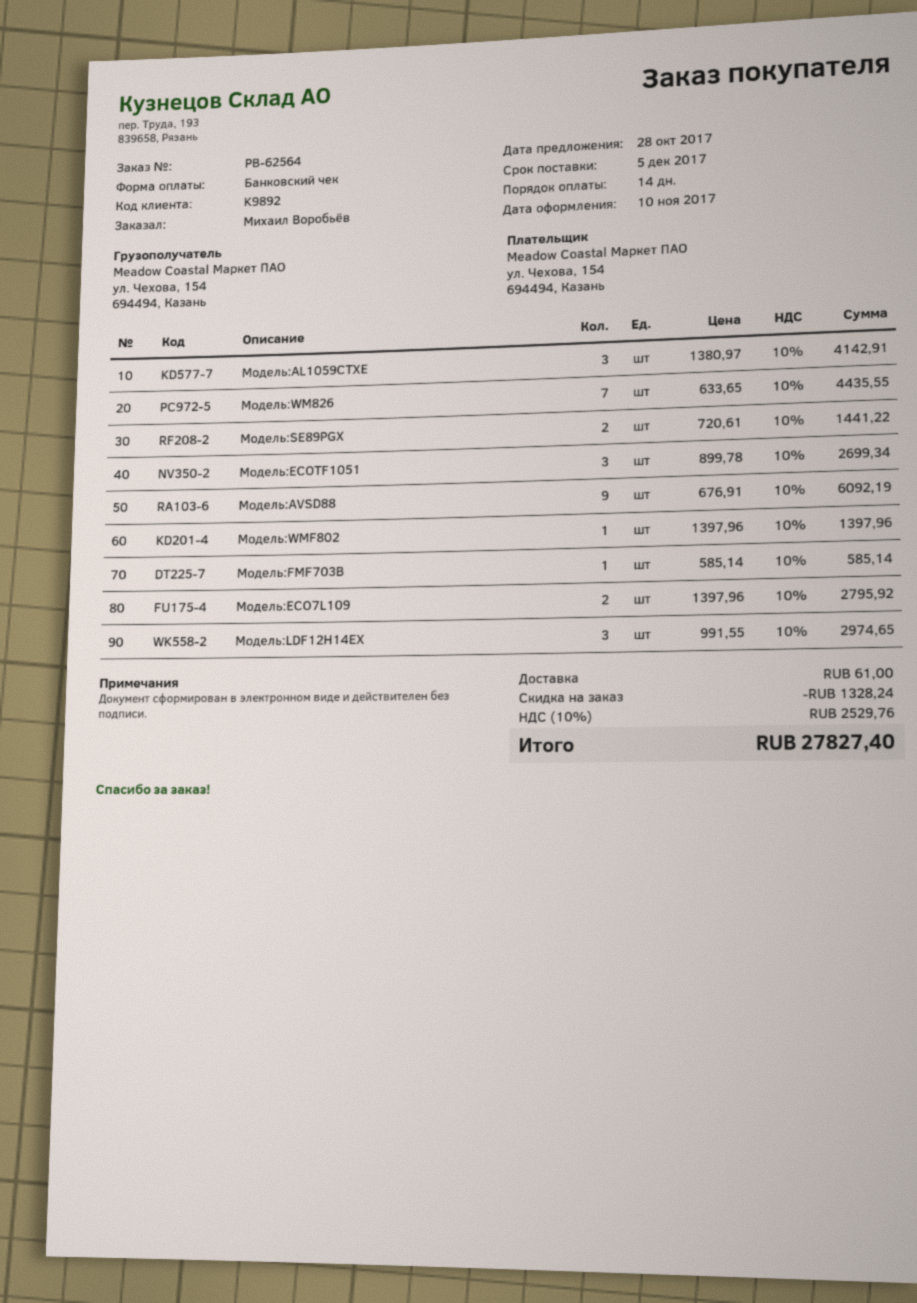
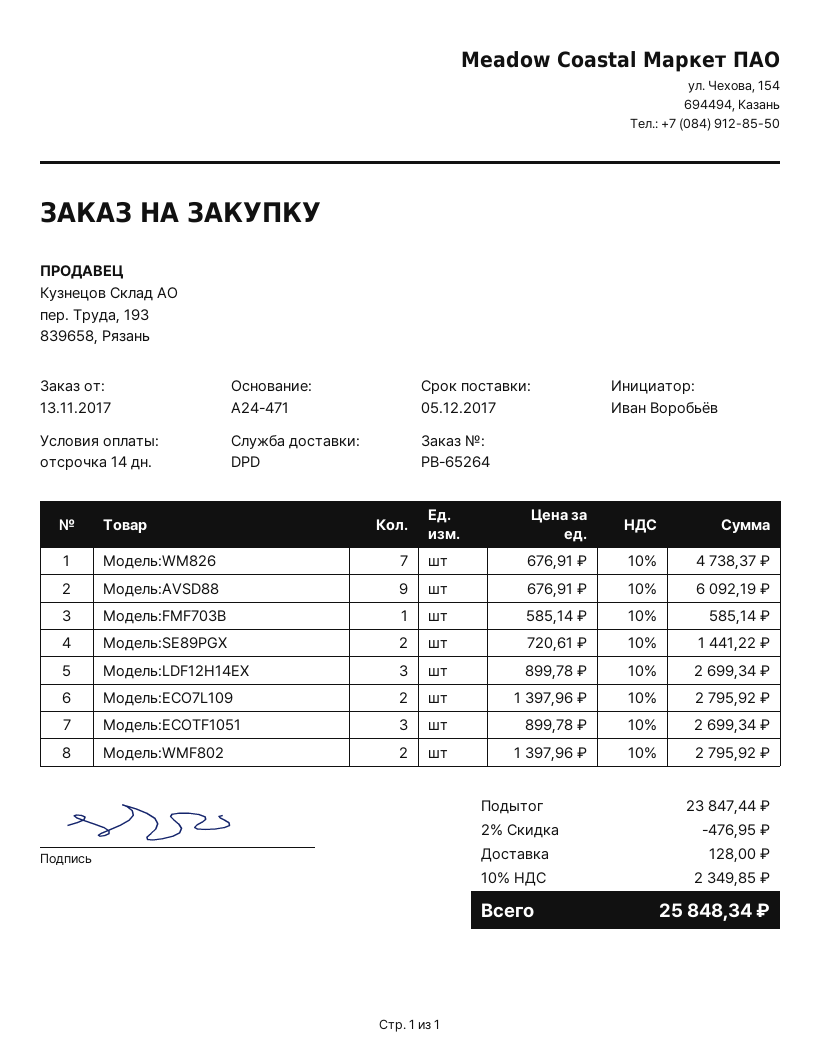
order number: PB-62564 -> PB-65264
order date: 2017-11-10 -> 2017-11-13
ordered by: Михаил Воробьёв -> Иван Воробьёв
Модель:AL1059CTXE: 3 x 1380.97 = 4142.91 -> none
Модель:WM826: 7 x 633.65 = 4435.55 -> 7 x 676.91 = 4738.37
Модель:WMF802: 1 x 1397.96 = 1397.96 -> 2 x 1397.96 = 2795.92
Модель:LDF12H14EX: 3 x 991.55 = 2974.65 -> 3 x 899.78 = 2699.34
discount: 1328.24 -> 476.95
shipping: 61.00 -> 128.00
tax: 10% = 2529.76 -> 10% = 2349.85
total: 27827.40 -> 25848.34

